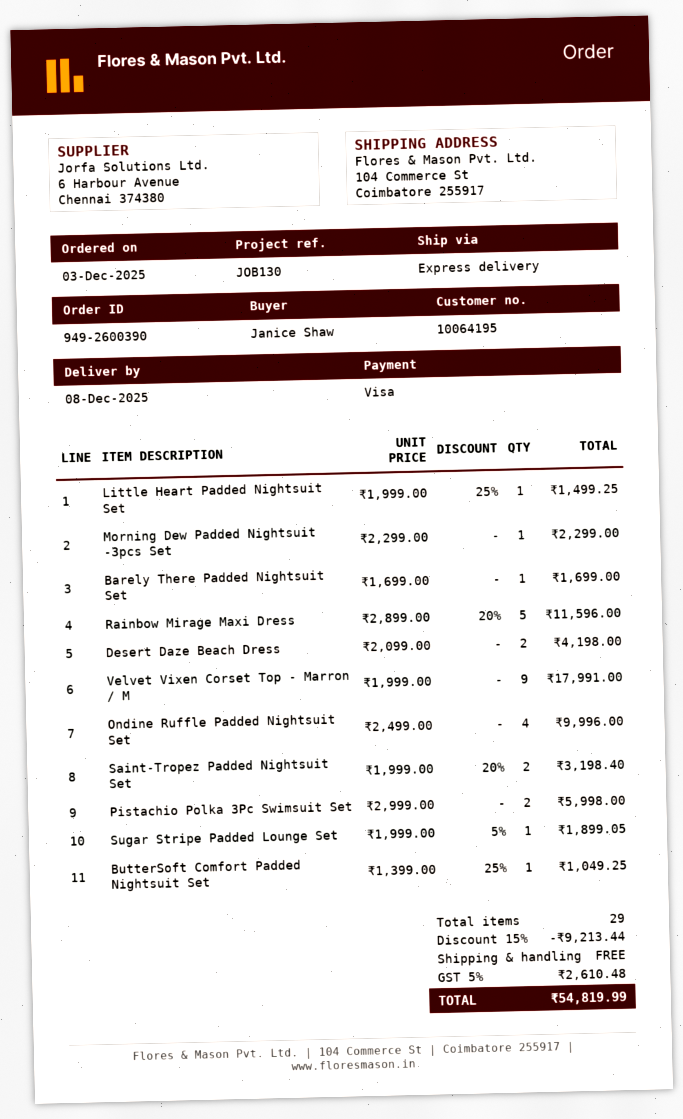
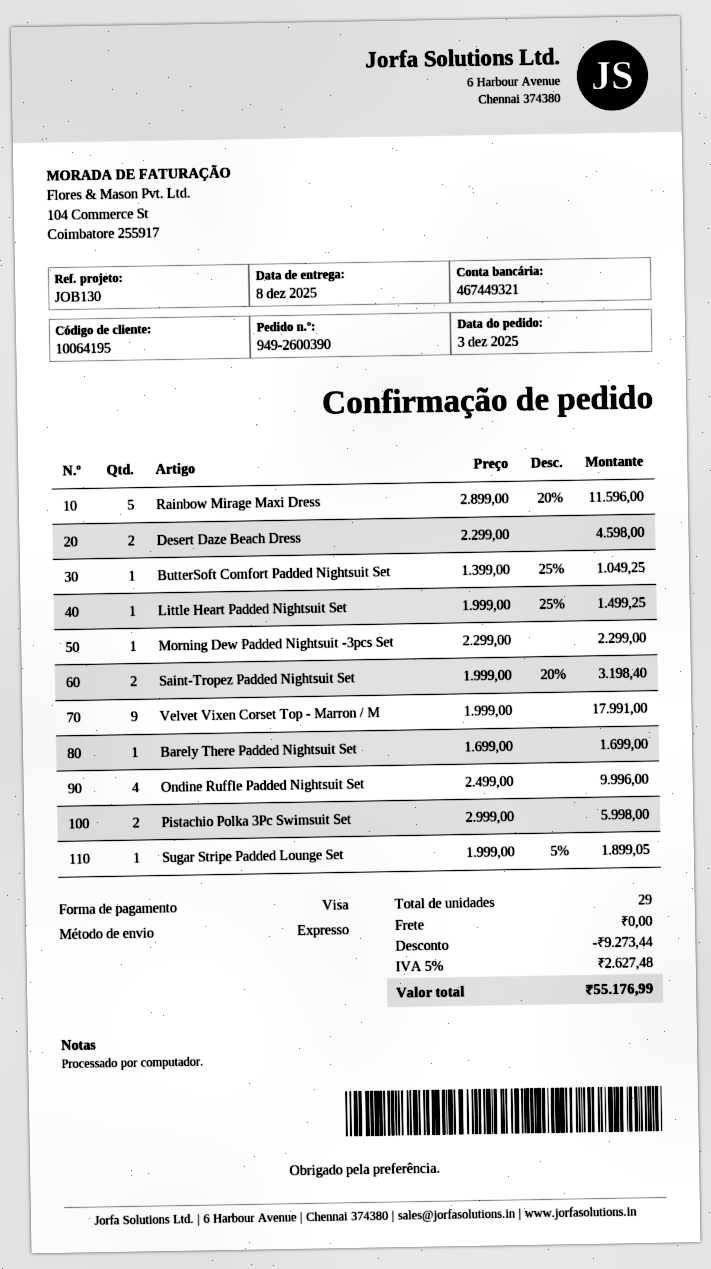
Desert Daze Beach Dress: 2 x 2099.00 = 4198.00 -> 2 x 2299.00 = 4598.00
discount: 9213.44 -> 9273.44
tax: 5% = 2610.48 -> 5% = 2627.48
total: 54819.99 -> 55176.99

